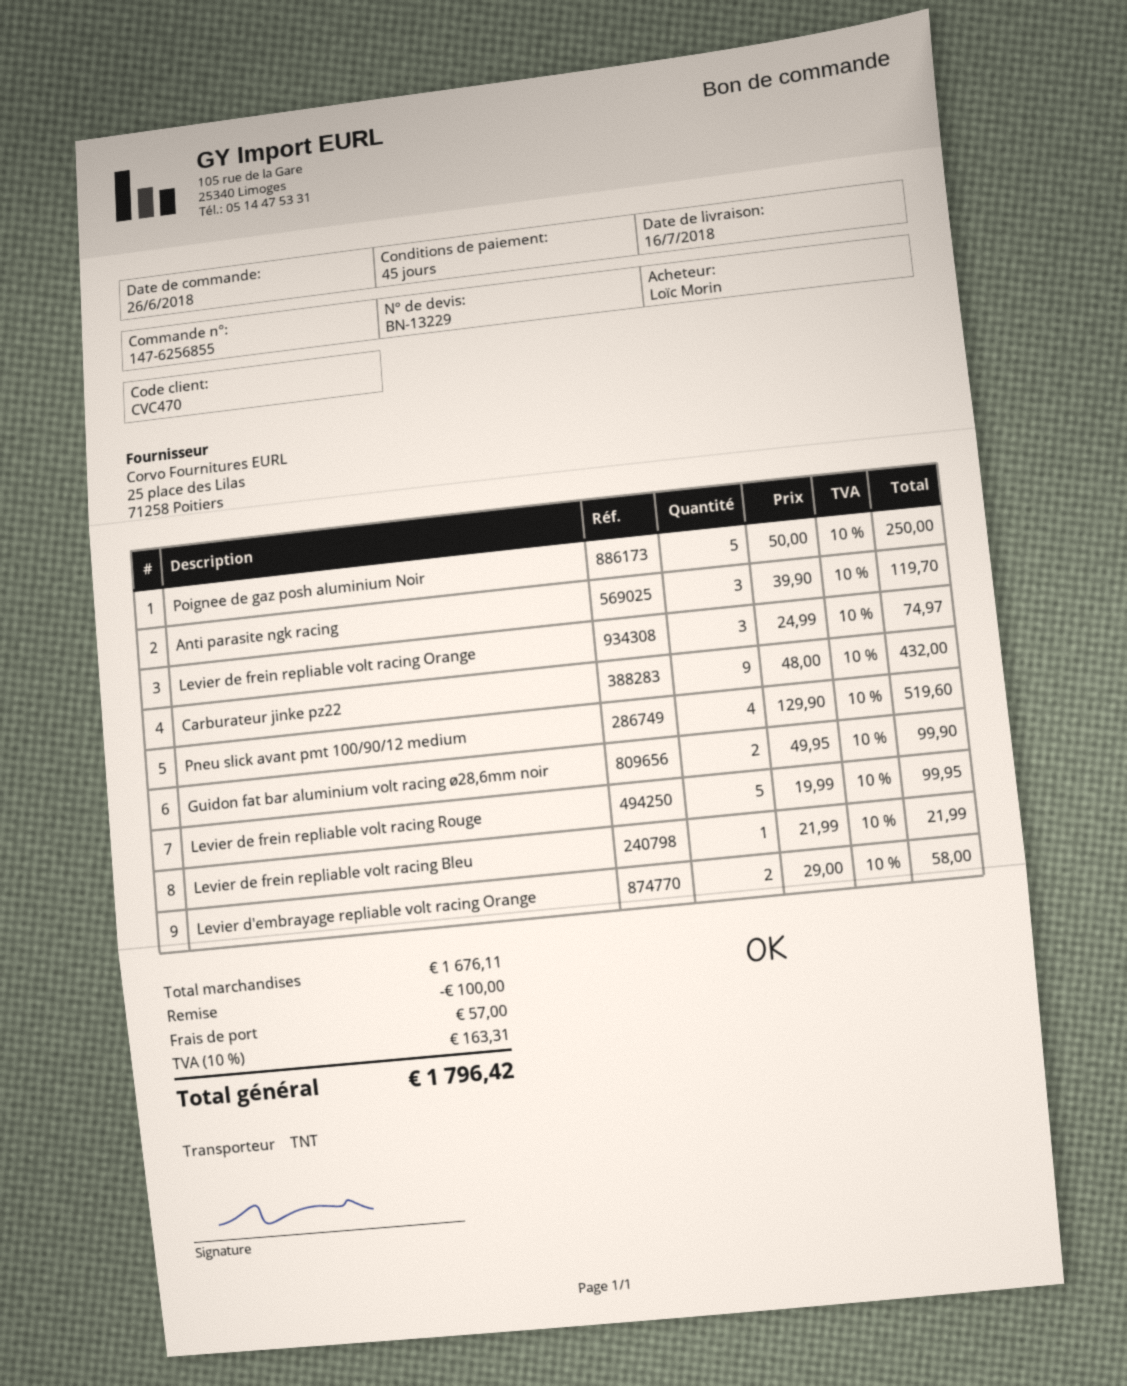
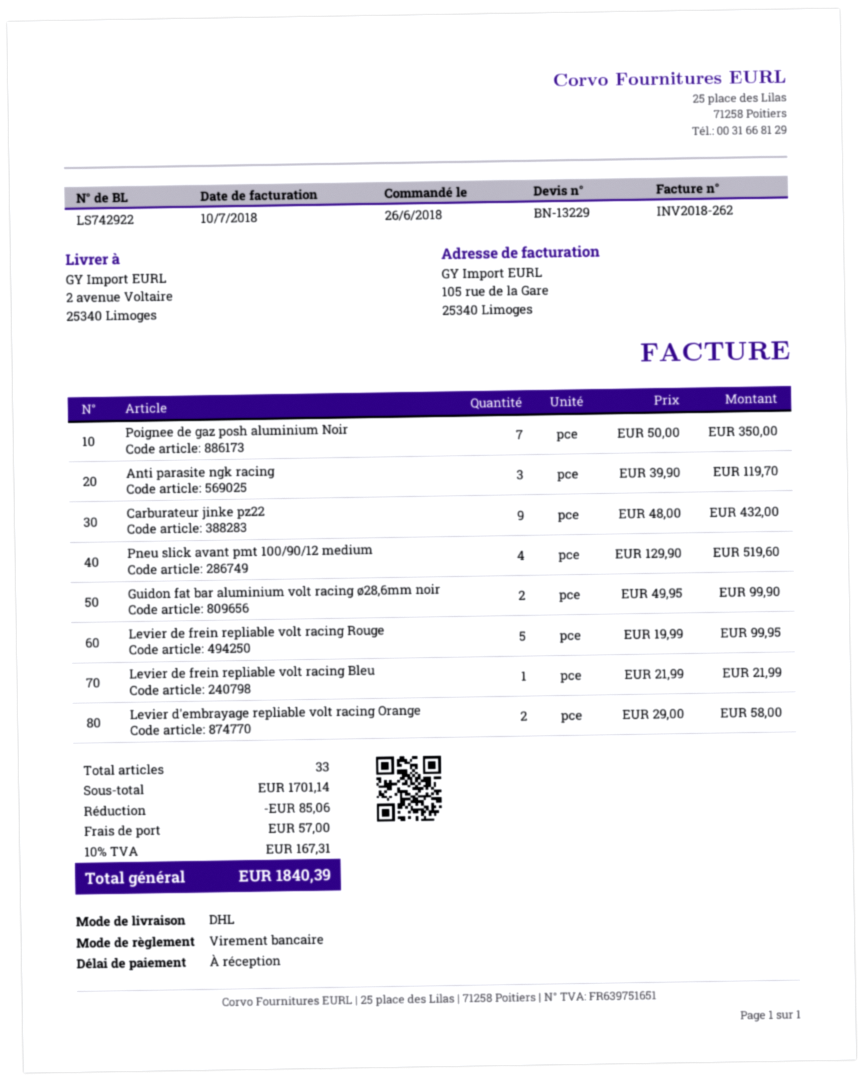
payment terms: 45 days -> on receipt
shipping method: TNT -> DHL
Poignee de gaz posh aluminium Noir: 5 x 50.00 = 250.00 -> 7 x 50.00 = 350.00
Levier de frein repliable volt racing Orange: 3 x 24.99 = 74.97 -> none
subtotal: 1676.11 -> 1701.14
discount: 100.00 -> 85.06
tax: 10% = 163.31 -> 10% = 167.31
total: 1796.42 -> 1840.39

